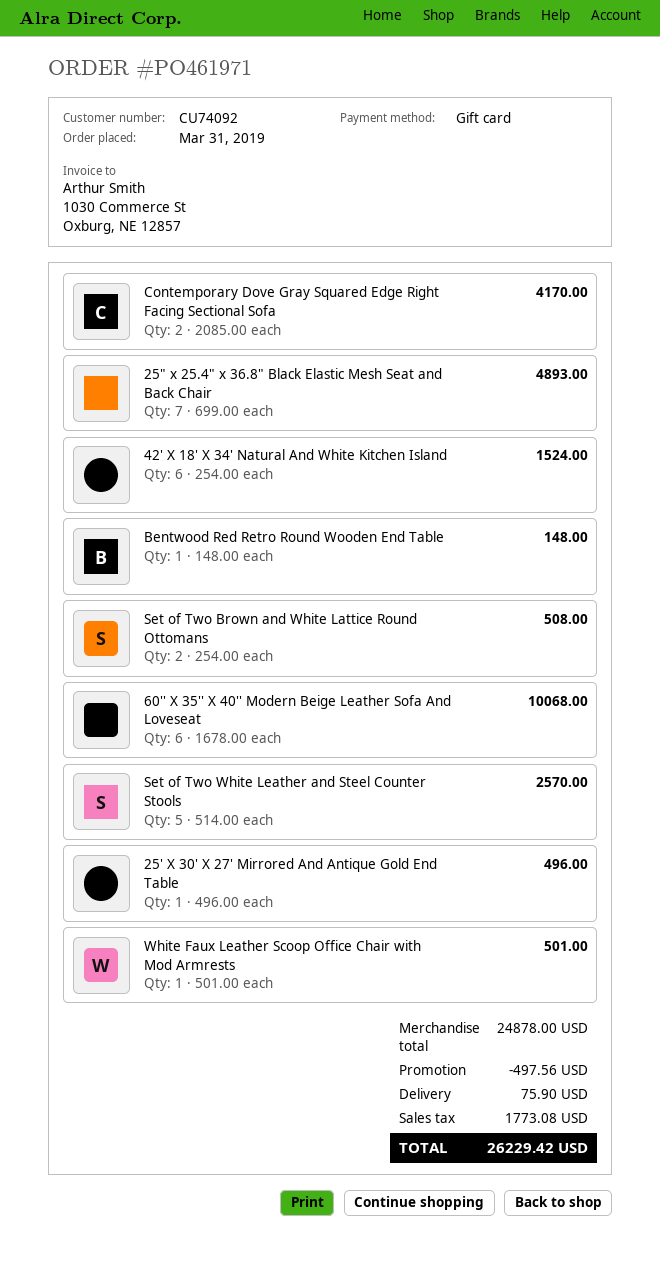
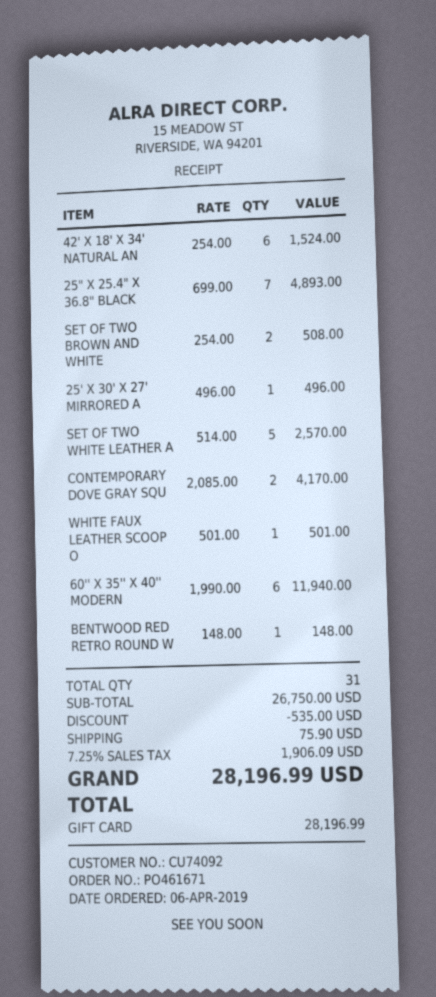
order number: PO461971 -> PO461671
order date: 2019-03-31 -> 2019-04-06
60'' X 35'' X 40'' Modern Beige Leather Sofa And Loveseat: 6 x 1678.00 = 10068.00 -> 6 x 1990.00 = 11940.00
subtotal: 24878.00 -> 26750.00
discount: 497.56 -> 535.00
tax: 1773.08 -> 1906.09
total: 26229.42 -> 28196.99

